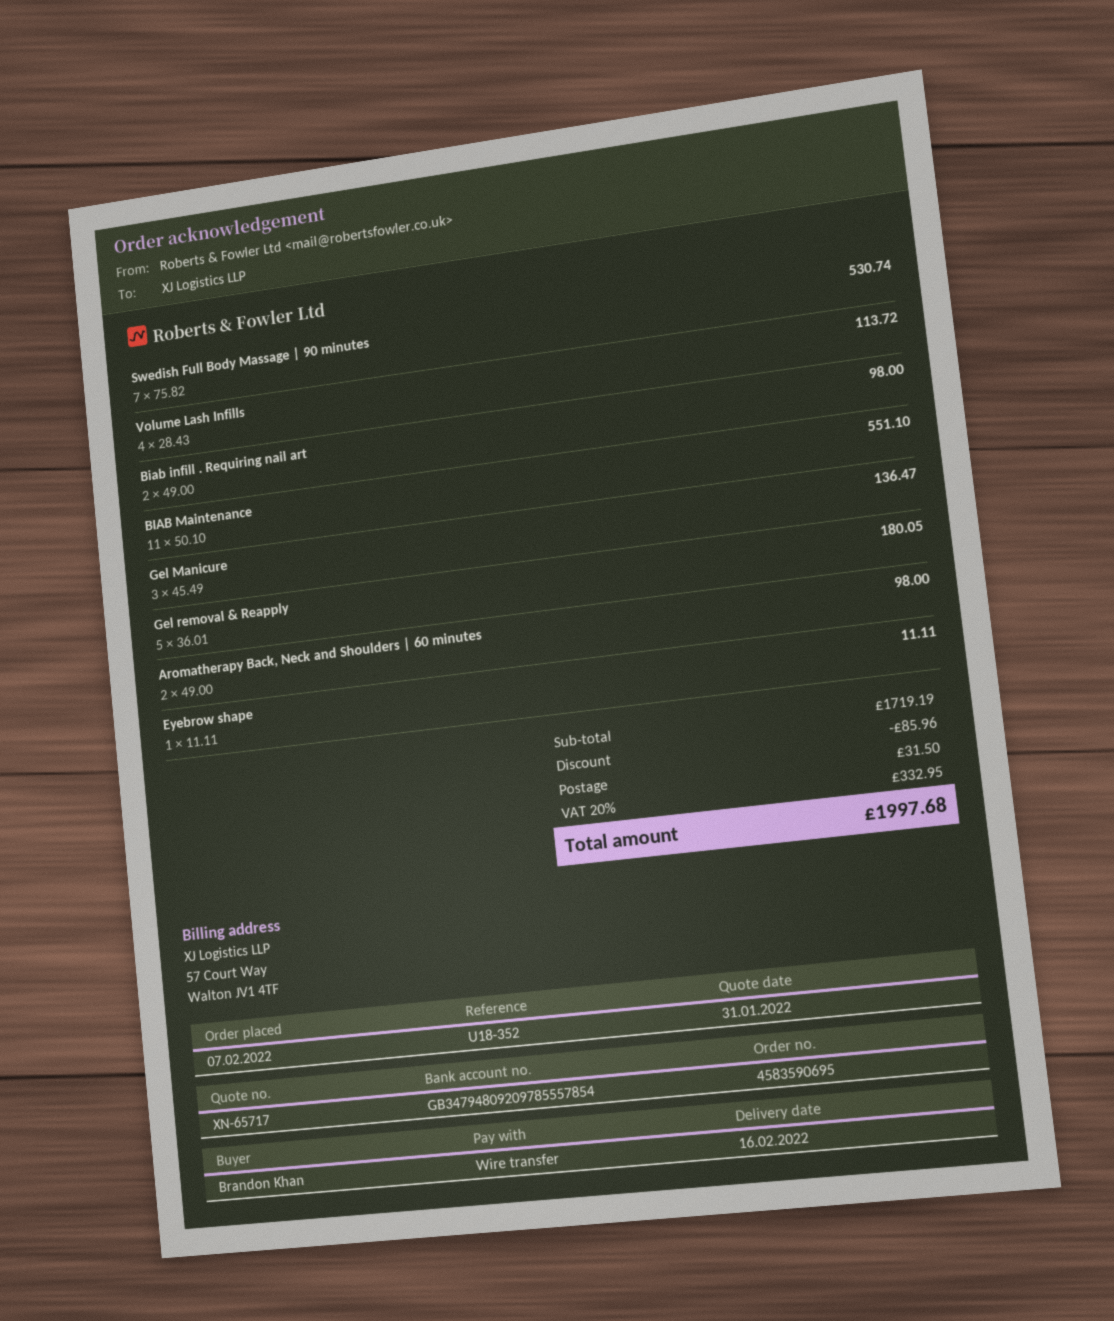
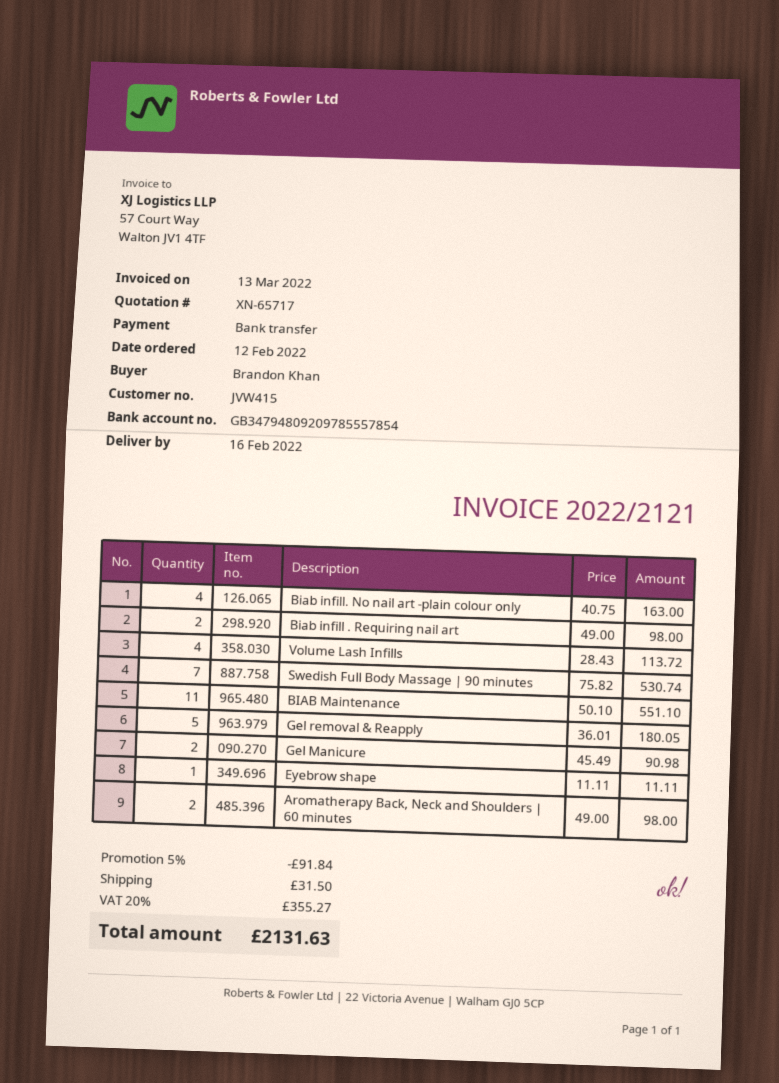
order date: 2022-02-07 -> 2022-02-12
Gel Manicure: 3 x 45.49 = 136.47 -> 2 x 45.49 = 90.98
Biab infill. No nail art -plain colour only: none -> 4 x 40.75 = 163.00
discount: 85.96 -> 91.84
tax: 20% = 332.95 -> 20% = 355.27
total: 1997.68 -> 2131.63

